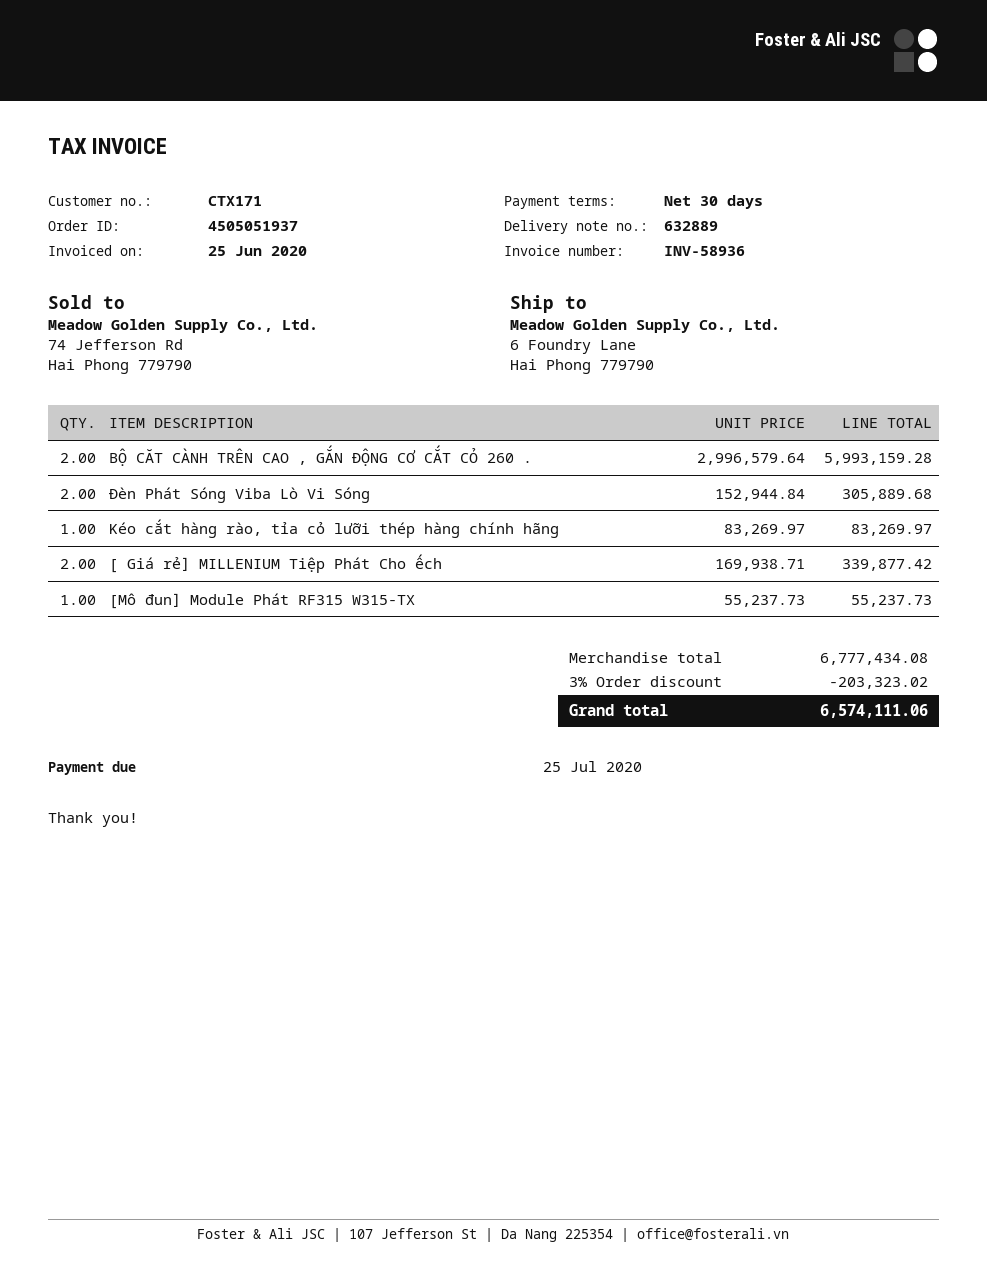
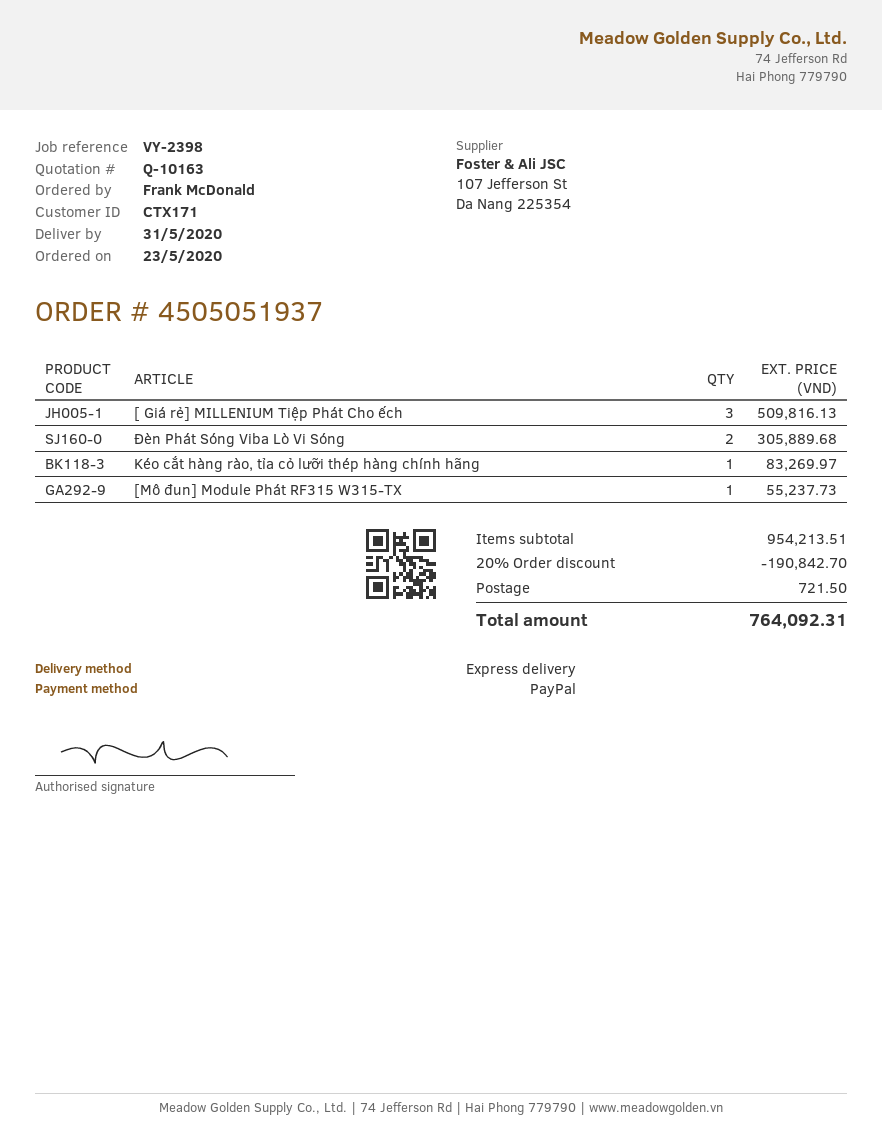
BỘ CĂT CÀNH TRÊN CAO , GẮN ĐỘNG CƠ CẮT CỎ 260 .: 2 for 5993159.28 -> none
[ Giá rẻ] MILLENIUM Tiệp Phát Cho ếch: 2 for 339877.42 -> 3 for 509816.13
subtotal: 6777434.08 -> 954213.51
discount: 3% = 203323.02 -> 20% = 190842.70
shipping: none -> 721.50
total: 6574111.06 -> 764092.31

